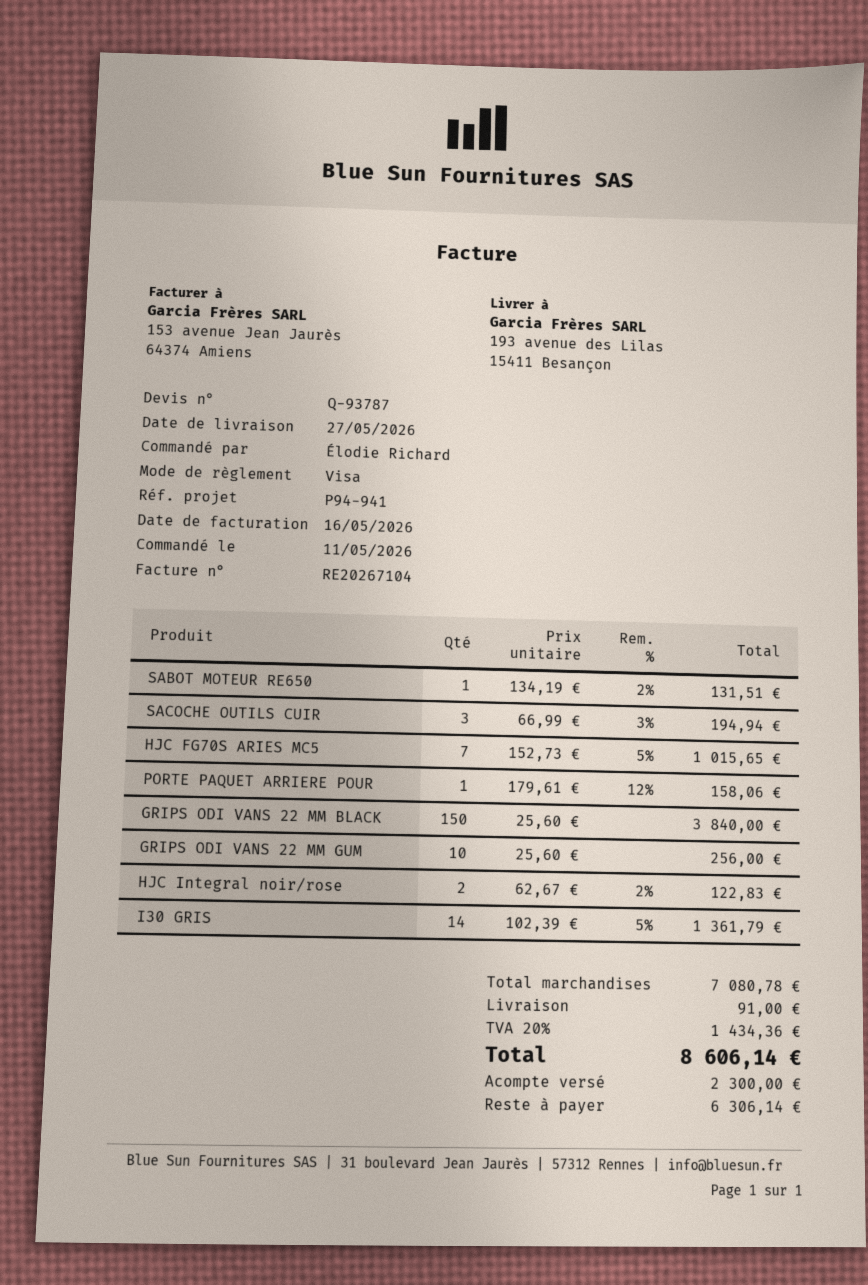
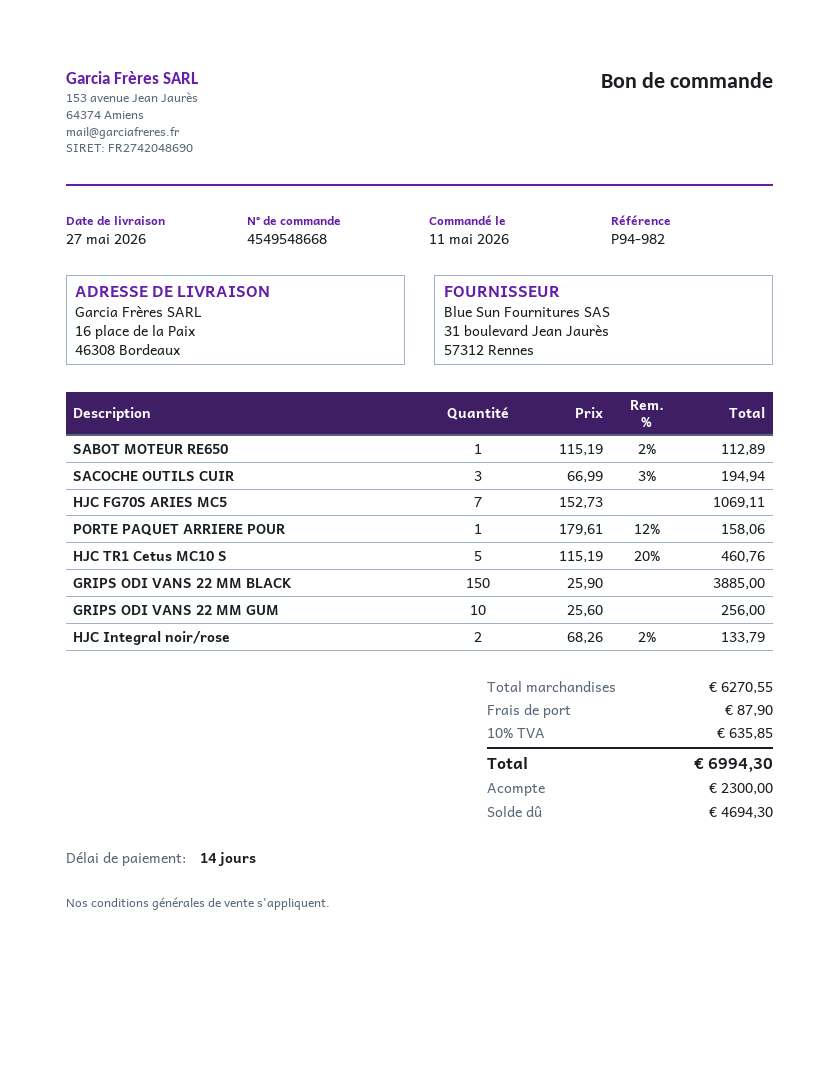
reference: P94-941 -> P94-982
ship to: 193 avenue des Lilas, 15411 Besançon -> 16 place de la Paix, 46308 Bordeaux
SABOT MOTEUR RE650: 1 x 134.19 - 2% = 131.51 -> 1 x 115.19 - 2% = 112.89
HJC FG70S ARIES MC5: 7 x 152.73 - 5% = 1015.65 -> 7 x 152.73 = 1069.11
GRIPS ODI VANS 22 MM BLACK: 150 x 25.60 = 3840.00 -> 150 x 25.90 = 3885.00
HJC Integral noir/rose: 2 x 62.67 - 2% = 122.83 -> 2 x 68.26 - 2% = 133.79
I30 GRIS: 14 x 102.39 - 5% = 1361.79 -> none
HJC TR1 Cetus MC10 S: none -> 5 x 115.19 - 20% = 460.76
subtotal: 7080.78 -> 6270.55
shipping: 91.00 -> 87.90
tax: 20% = 1434.36 -> 10% = 635.85
total: 8606.14 -> 6994.30
balance: 6306.14 -> 4694.30

